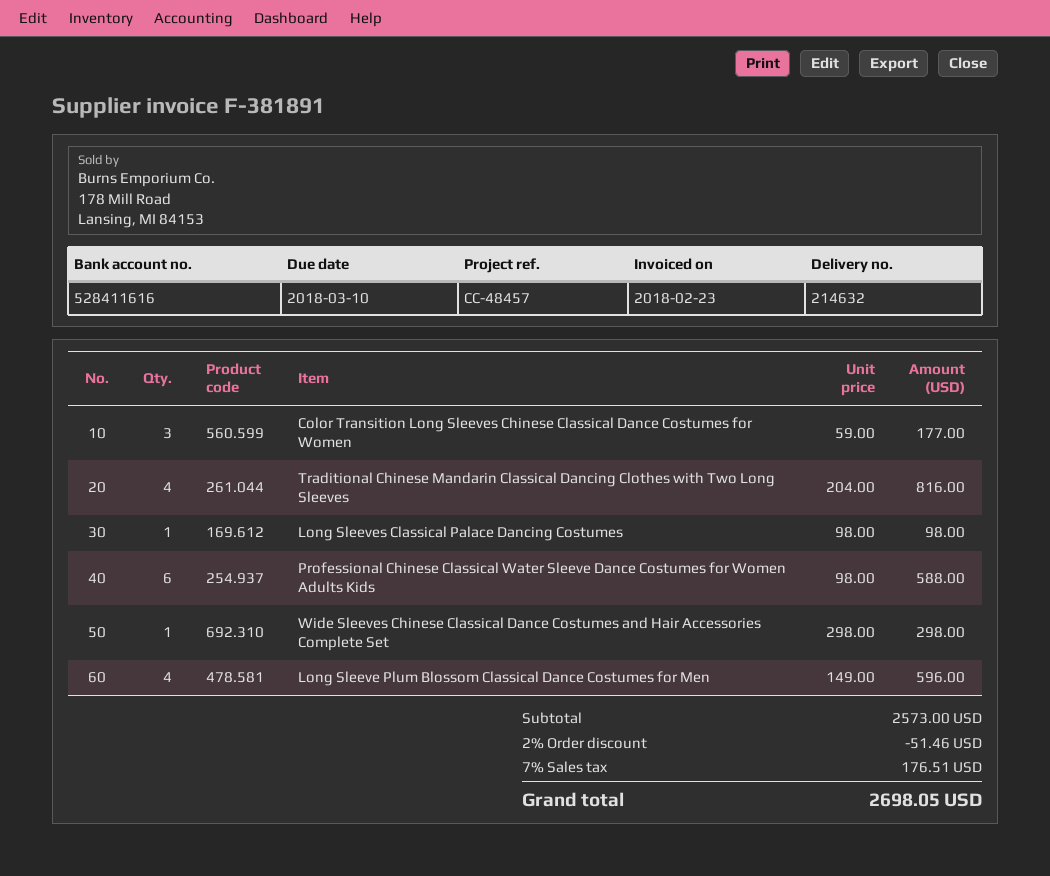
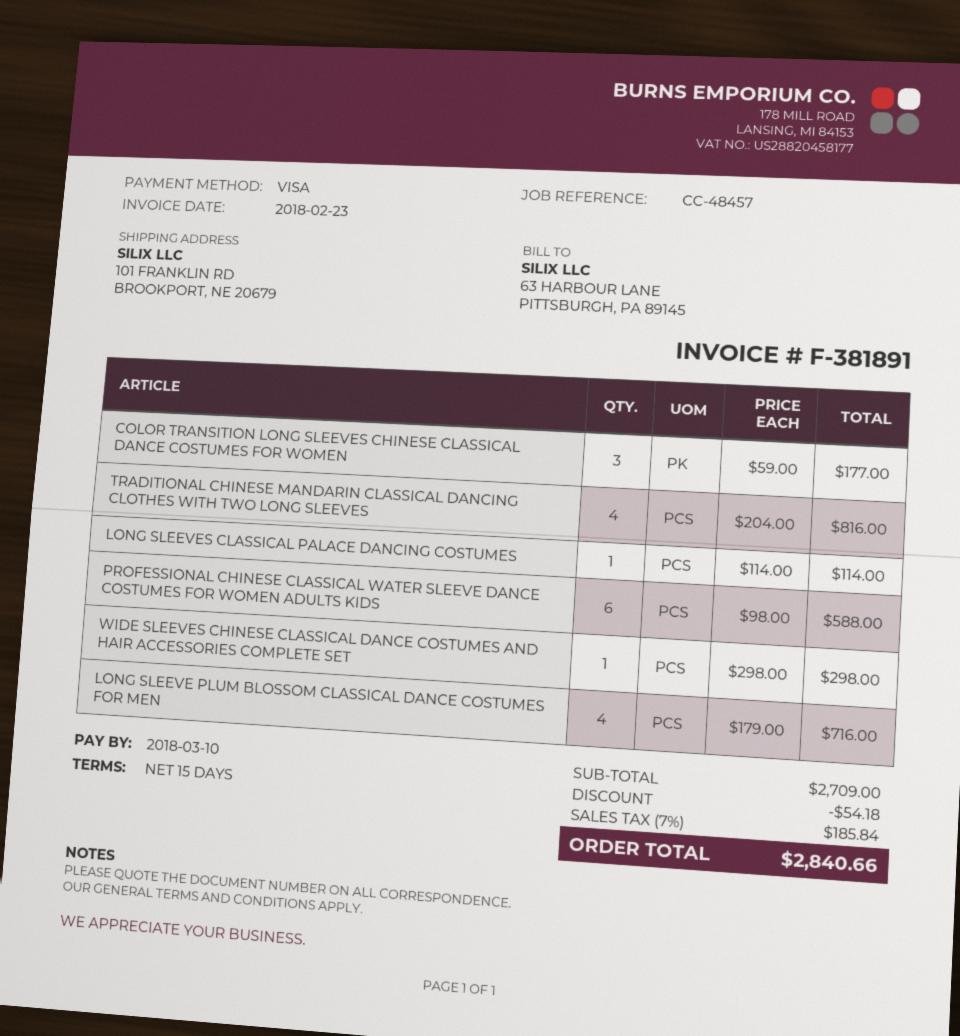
Long Sleeves Classical Palace Dancing Costumes: 1 x 98.00 = 98.00 -> 1 x 114.00 = 114.00
Long Sleeve Plum Blossom Classical Dance Costumes for Men: 4 x 149.00 = 596.00 -> 4 x 179.00 = 716.00
subtotal: 2573.00 -> 2709.00
discount: 51.46 -> 54.18
tax: 7% = 176.51 -> 7% = 185.84
total: 2698.05 -> 2840.66

